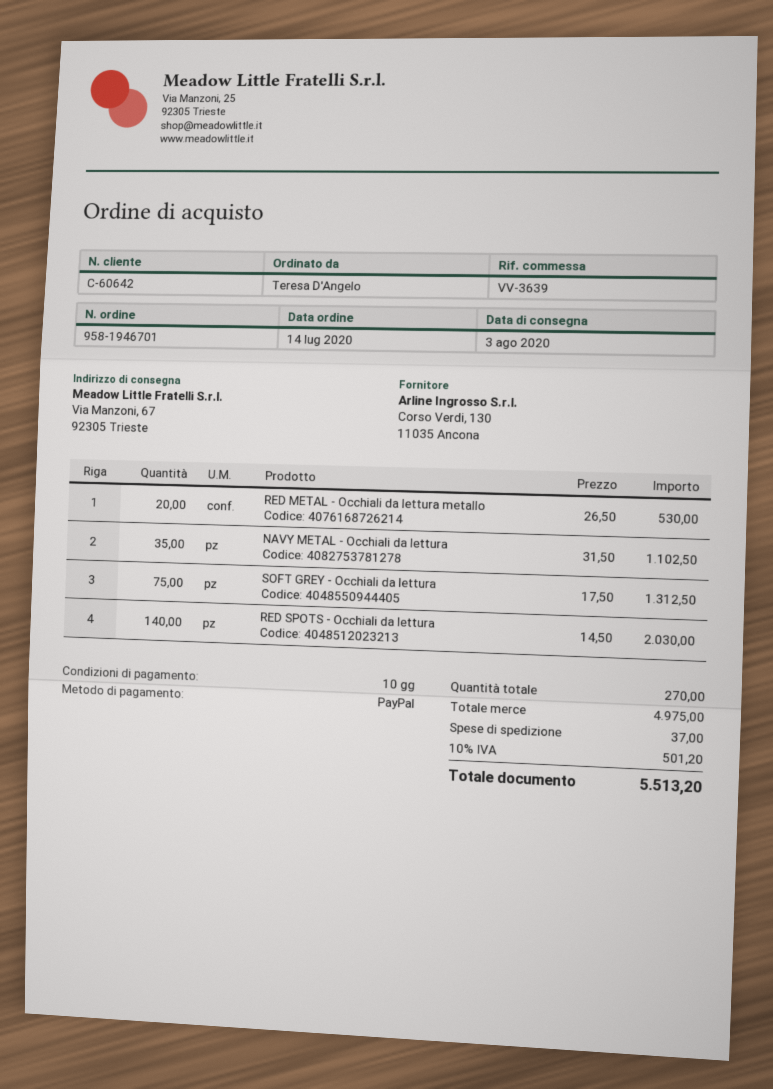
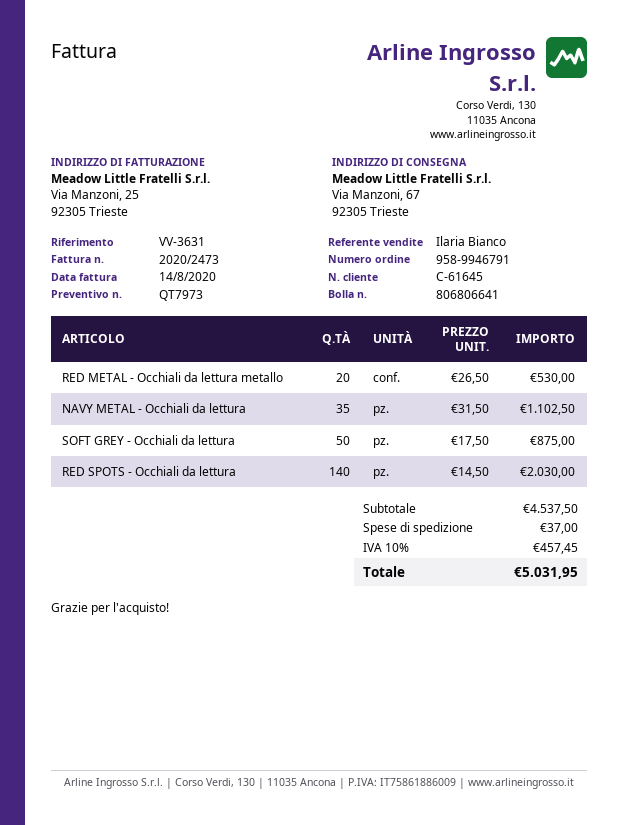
order number: 958-1946701 -> 958-9946791
customer number: C-60642 -> C-61645
reference: VV-3639 -> VV-3631
SOFT GREY - Occhiali da lettura: 75 x 17.50 = 1312.50 -> 50 x 17.50 = 875.00
subtotal: 4975.00 -> 4537.50
tax: 10% = 501.20 -> 10% = 457.45
total: 5513.20 -> 5031.95

